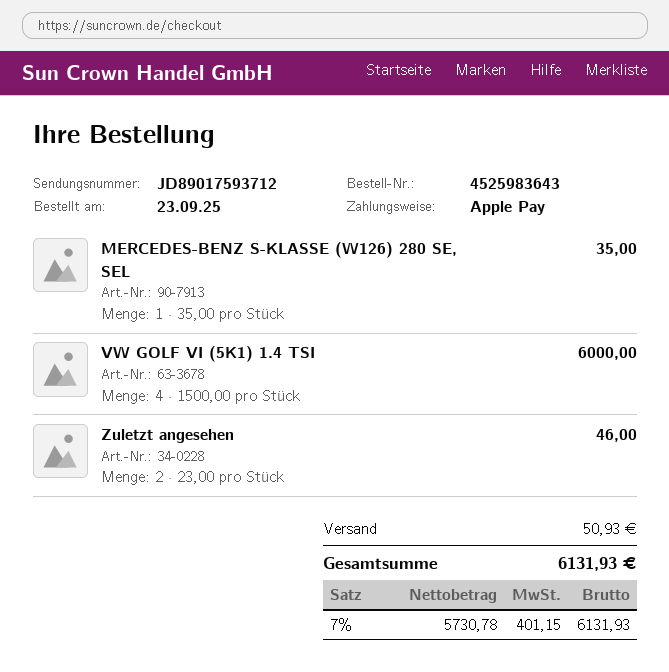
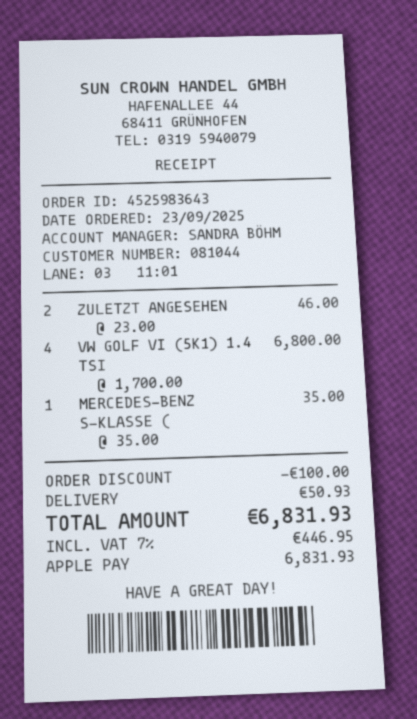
VW GOLF VI (5K1) 1.4 TSI: 4 x 1500.00 = 6000.00 -> 4 x 1700.00 = 6800.00
discount: none -> 100.00
tax: 7% = 401.15 -> 7% = 446.95
total: 6131.93 -> 6831.93

